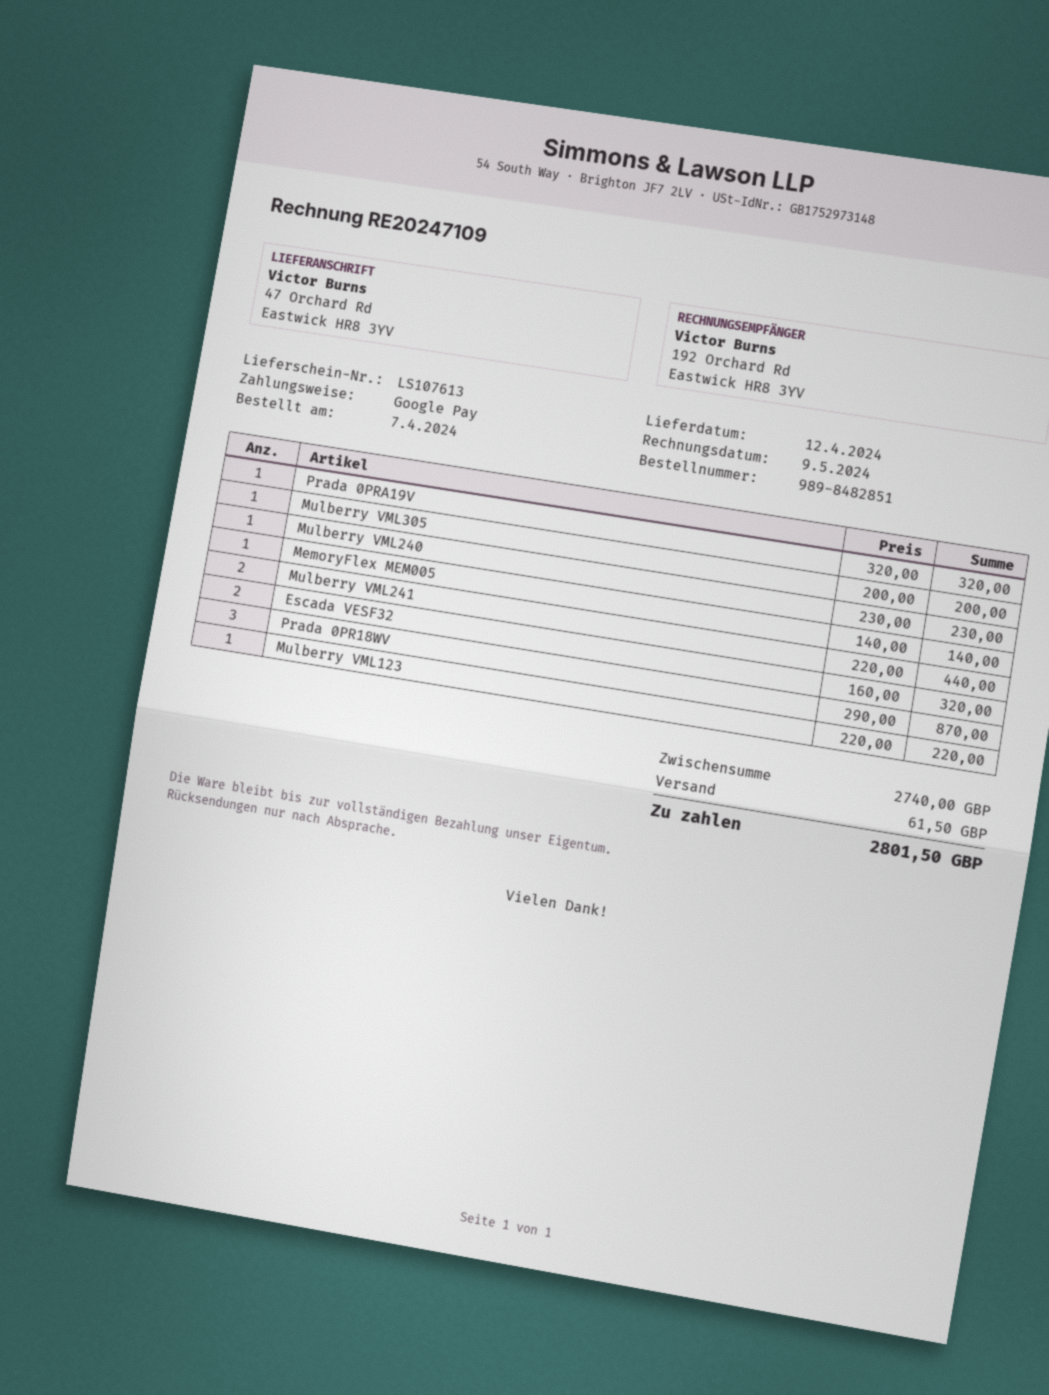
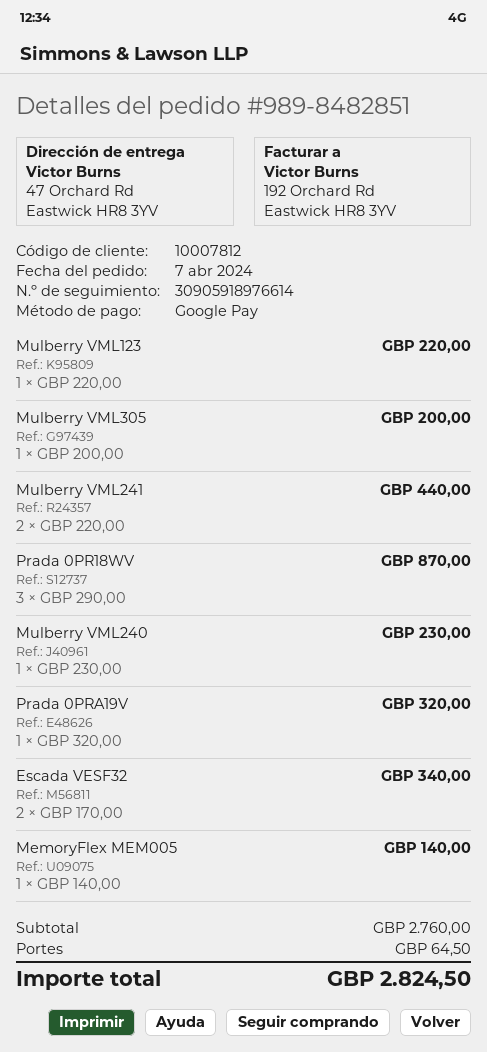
Escada VESF32: 2 x 160.00 = 320.00 -> 2 x 170.00 = 340.00
subtotal: 2740.00 -> 2760.00
shipping: 61.50 -> 64.50
total: 2801.50 -> 2824.50

